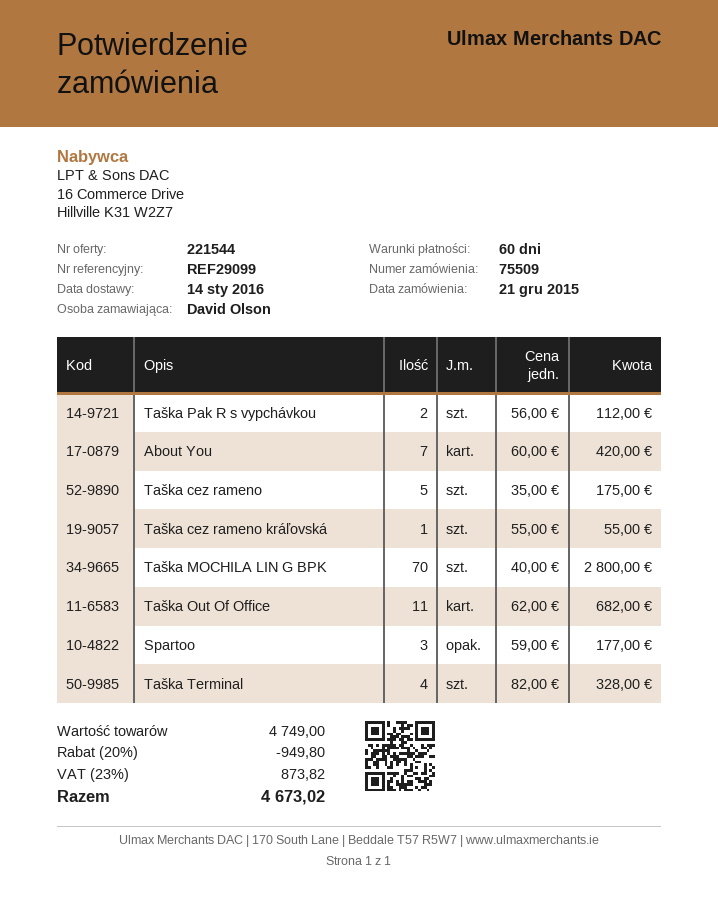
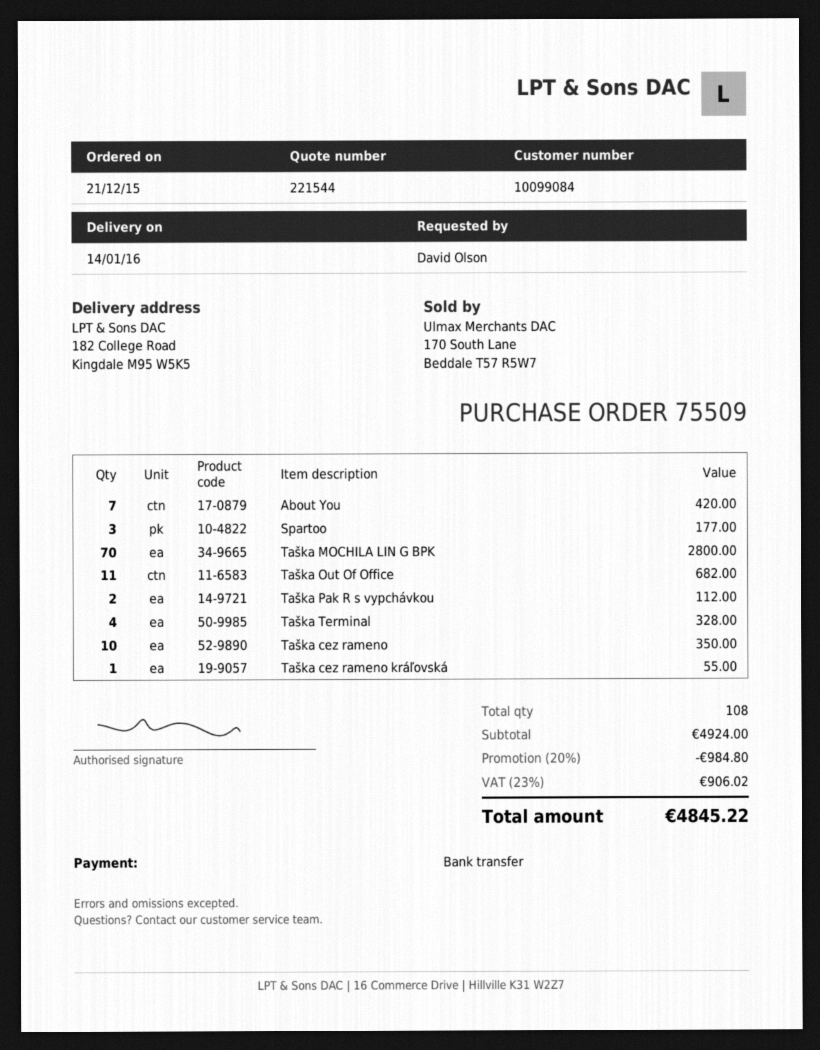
Taška cez rameno: 5 for 175.00 -> 10 for 350.00
subtotal: 4749.00 -> 4924.00
discount: 20% = 949.80 -> 20% = 984.80
tax: 23% = 873.82 -> 23% = 906.02
total: 4673.02 -> 4845.22

